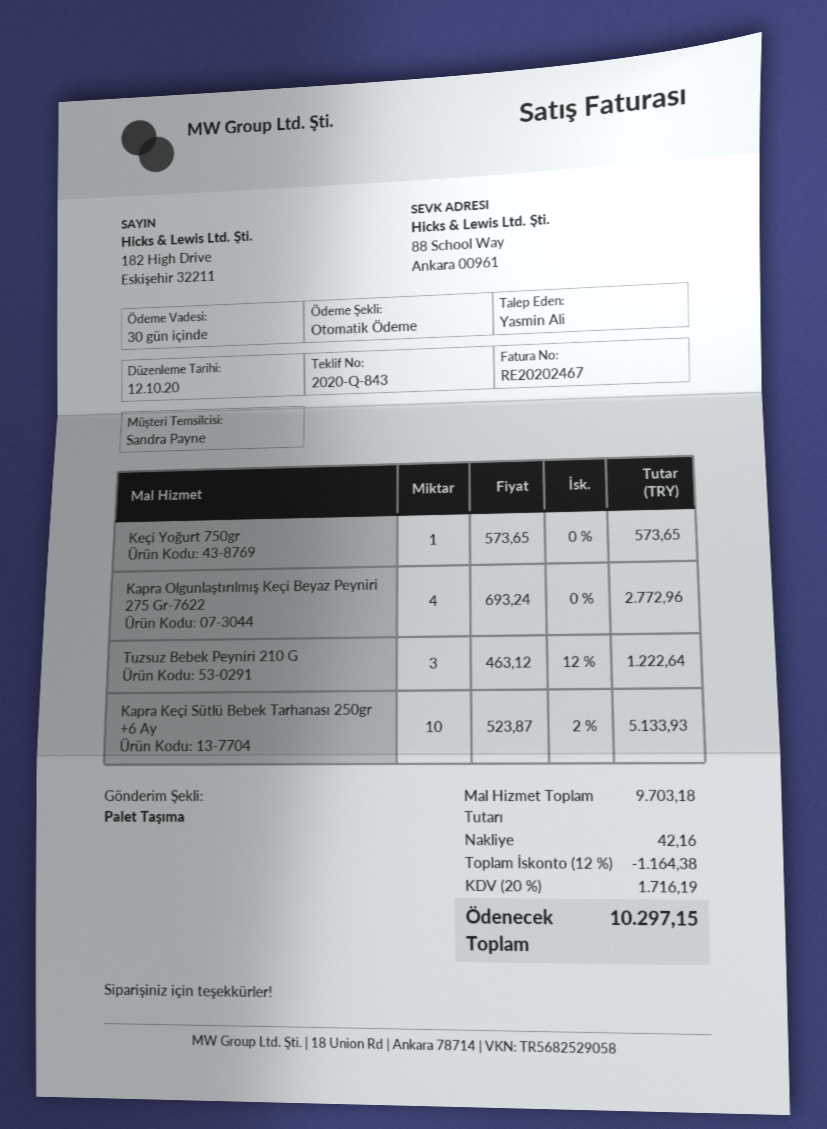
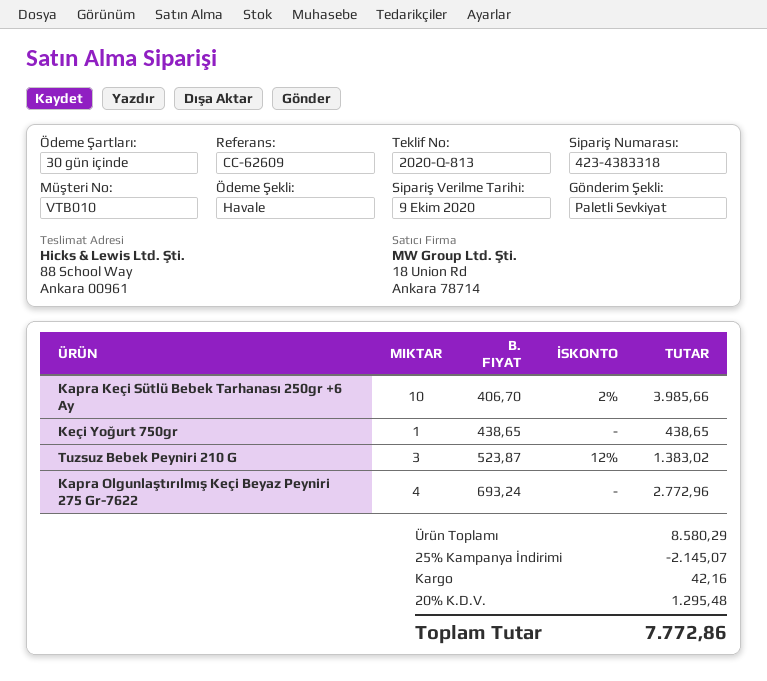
quote number: 2020-Q-843 -> 2020-Q-813
payment method: direct debit -> bank transfer
Keçi Yoğurt 750gr: 1 x 573.65 = 573.65 -> 1 x 438.65 = 438.65
Tuzsuz Bebek Peyniri 210 G: 3 x 463.12 - 12% = 1222.64 -> 3 x 523.87 - 12% = 1383.02
Kapra Keçi Sütlü Bebek Tarhanası 250gr +6 Ay: 10 x 523.87 - 2% = 5133.93 -> 10 x 406.70 - 2% = 3985.66
subtotal: 9703.18 -> 8580.29
discount: 12% = 1164.38 -> 25% = 2145.07
tax: 20% = 1716.19 -> 20% = 1295.48
total: 10297.15 -> 7772.86

